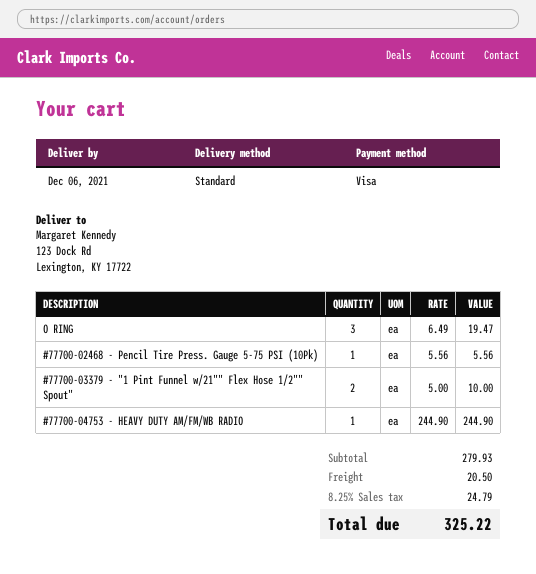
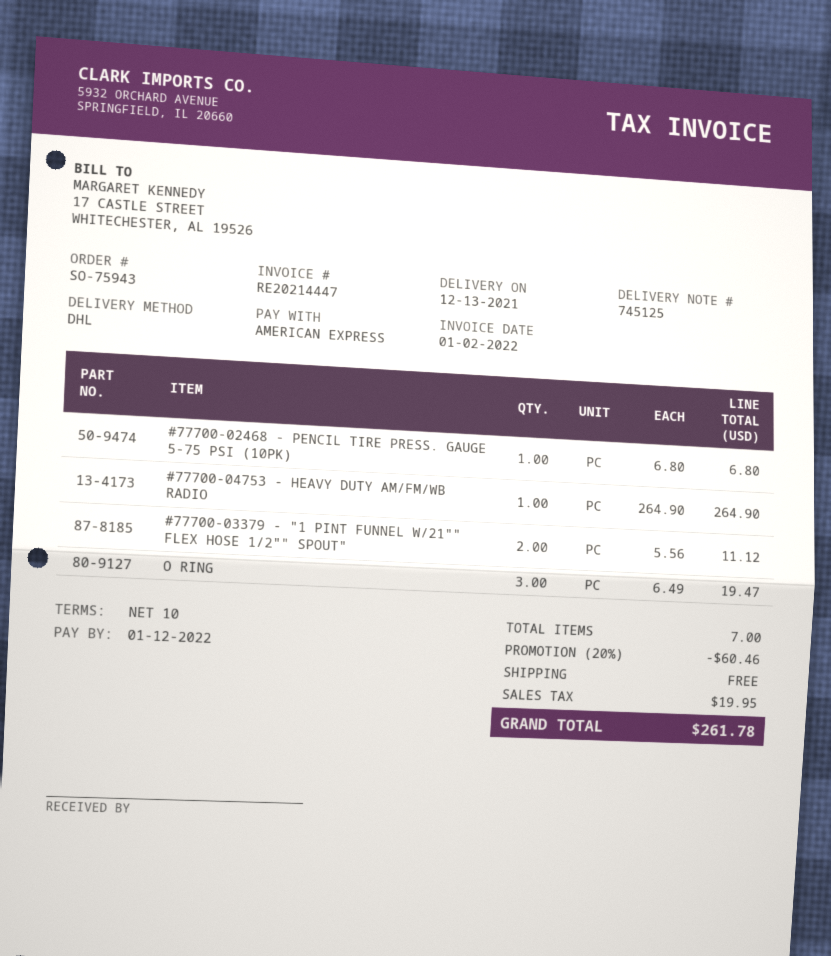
delivery date: 2021-12-06 -> 2021-12-13
payment method: Visa -> American Express
shipping method: standard -> DHL
#77700-02468 - Pencil Tire Press. Gauge 5-75 PSI (10Pk): 1 x 5.56 = 5.56 -> 1 x 6.80 = 6.80
#77700-03379 - "1 Pint Funnel w/21"" Flex Hose 1/2"" Spout": 2 x 5.00 = 10.00 -> 2 x 5.56 = 11.12
#77700-04753 - HEAVY DUTY AM/FM/WB RADIO: 1 x 244.90 = 244.90 -> 1 x 264.90 = 264.90
discount: none -> 20% = 60.46
shipping: 20.50 -> 0.00
tax: 24.79 -> 19.95
total: 325.22 -> 261.78

